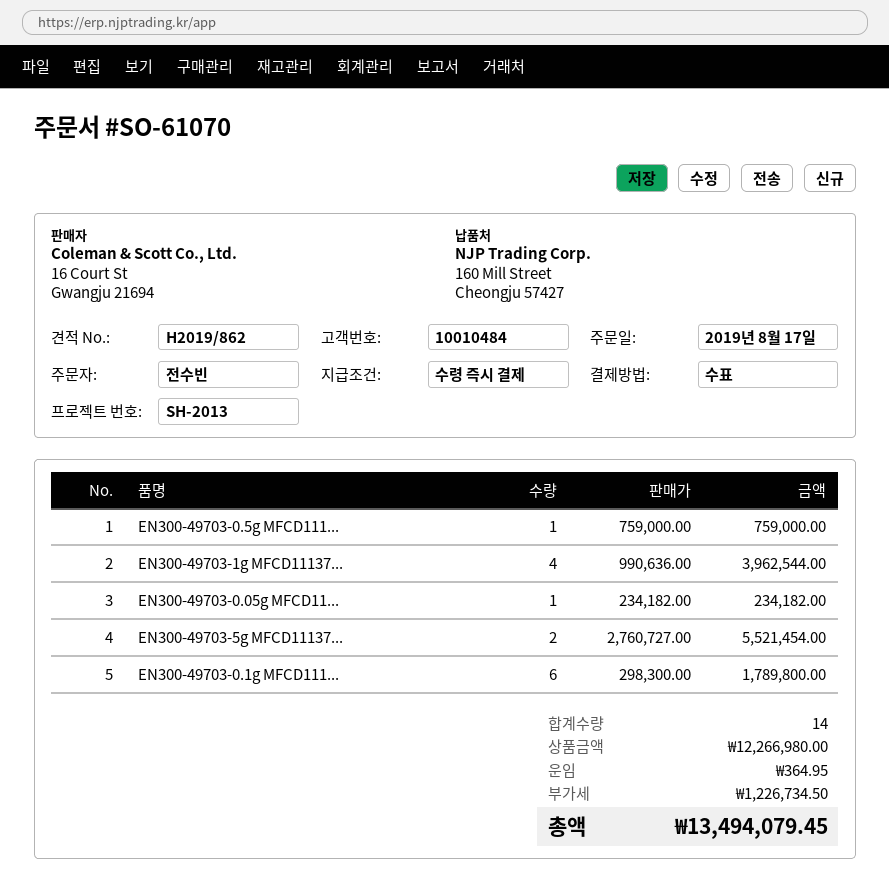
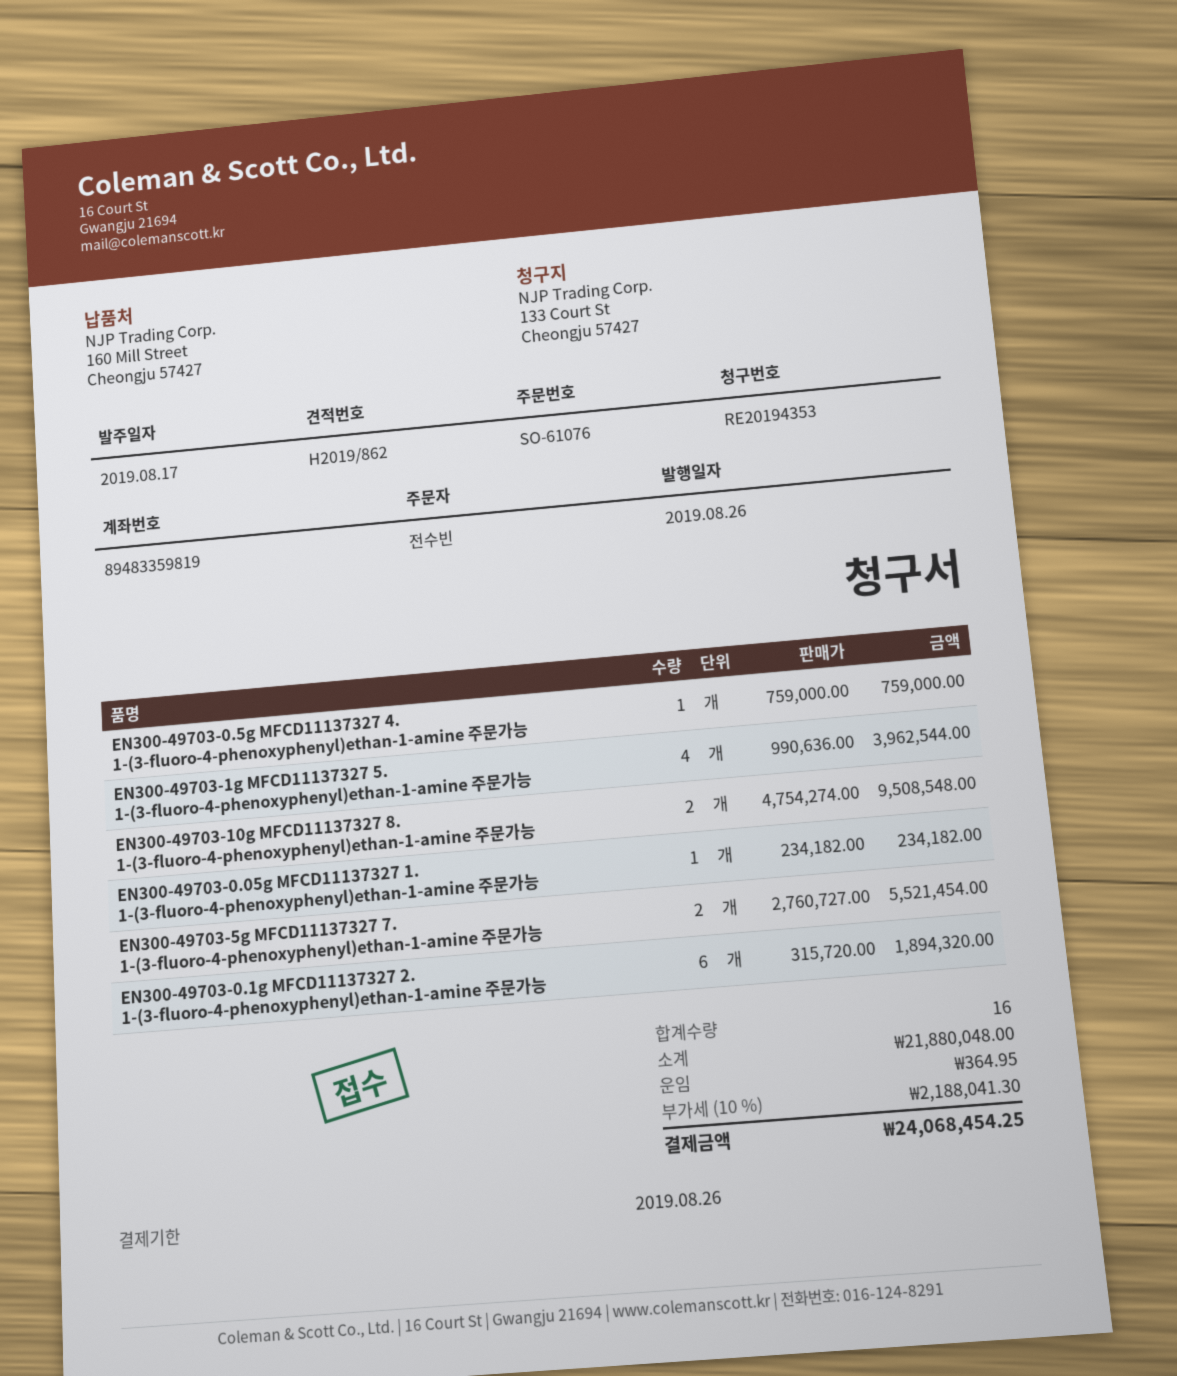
order number: SO-61070 -> SO-61076
EN300-49703-0.1g MFCD111...: 6 x 298300.00 = 1789800.00 -> 6 x 315720.00 = 1894320.00
EN300-49703-10g MFCD11137327 8. 1-(3-fluoro-4-phenoxyphenyl)ethan-1-amine 주문가능: none -> 2 x 4754274.00 = 9508548.00
total quantity: 14 -> 16
subtotal: 12266980.00 -> 21880048.00
tax: 1226734.50 -> 2188041.30
total: 13494079.45 -> 24068454.25

